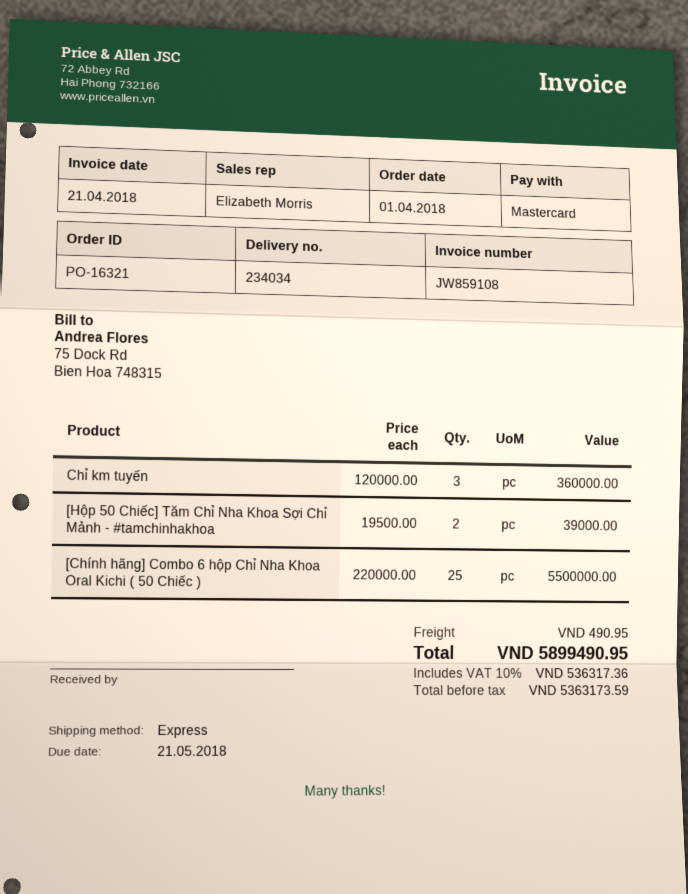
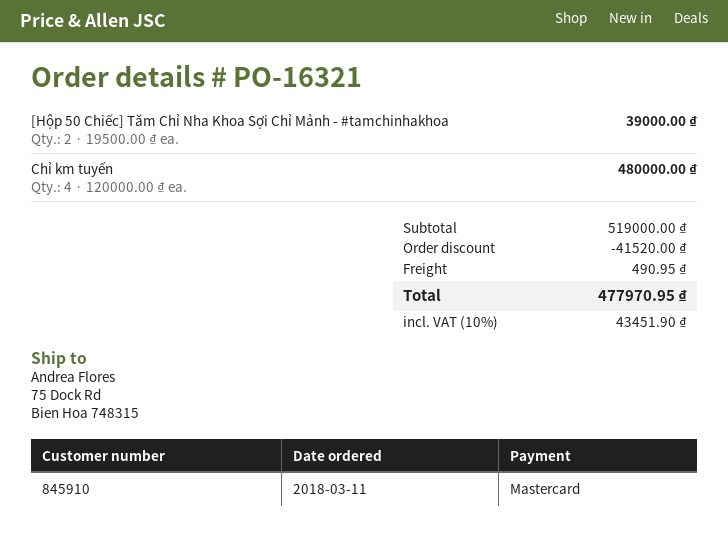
order date: 2018-04-01 -> 2018-03-11
Chỉ km tuyến: 3 x 120000.00 = 360000.00 -> 4 x 120000.00 = 480000.00
[Chính hãng] Combo 6 hộp Chỉ Nha Khoa Oral Kichi ( 50 Chiếc ): 25 x 220000.00 = 5500000.00 -> none
discount: none -> 41520.00
tax: 10% = 536317.36 -> 10% = 43451.90
total: 5899490.95 -> 477970.95

